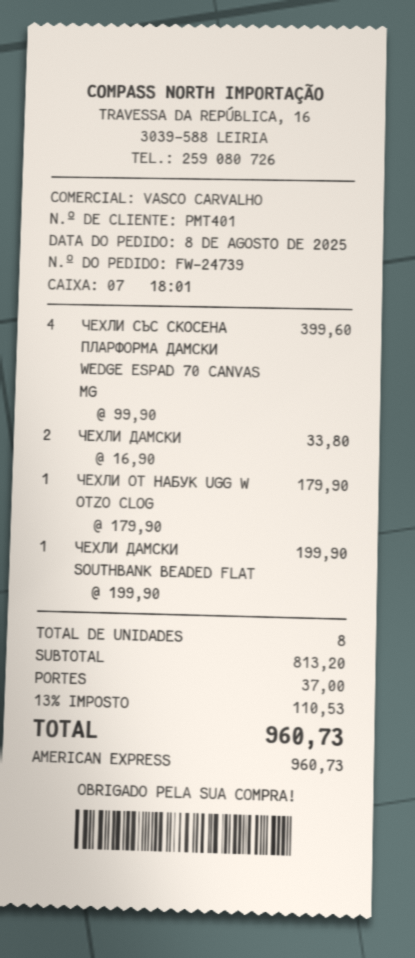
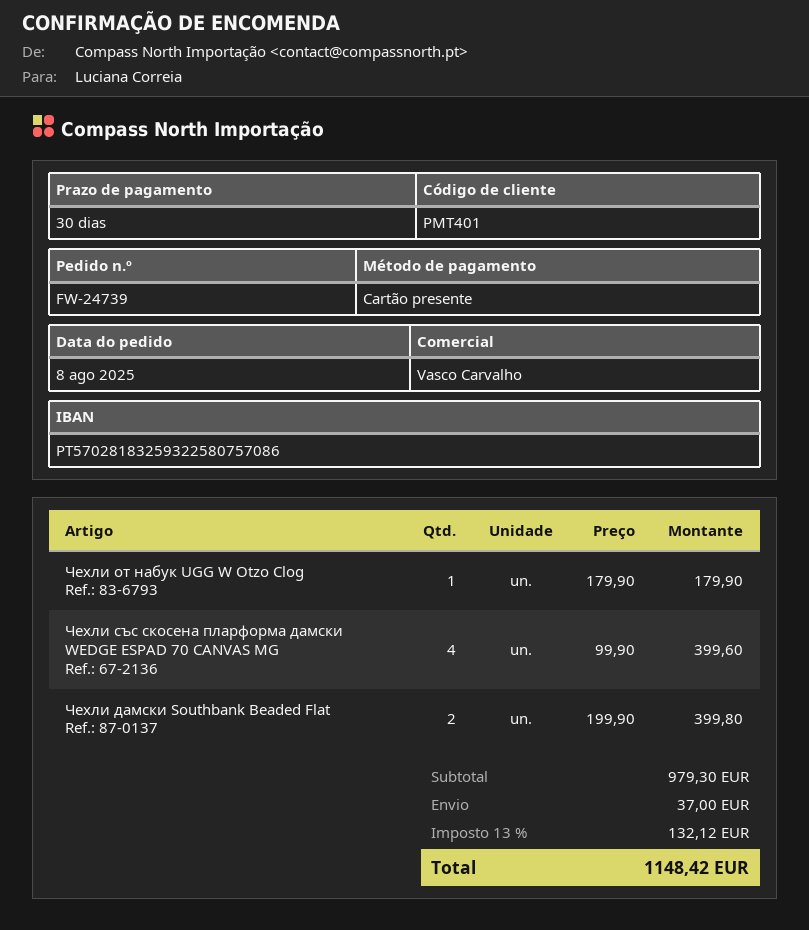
payment method: American Express -> gift card
ЧЕХЛИ ДАМСКИ: 2 x 16.90 = 33.80 -> none
ЧЕХЛИ ДАМСКИ SOUTHBANK BEADED FLAT: 1 x 199.90 = 199.90 -> 2 x 199.90 = 399.80
subtotal: 813.20 -> 979.30
tax: 13% = 110.53 -> 13% = 132.12
total: 960.73 -> 1148.42

